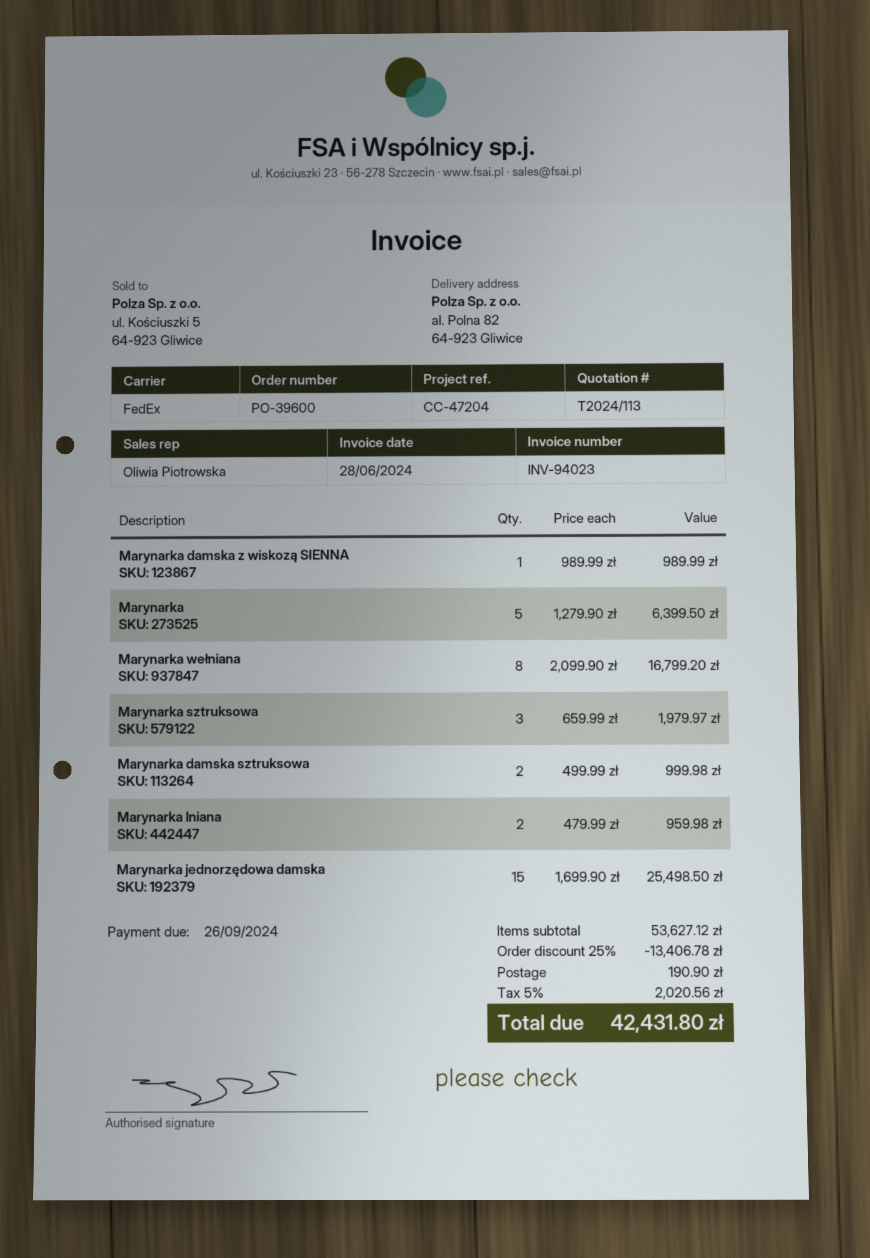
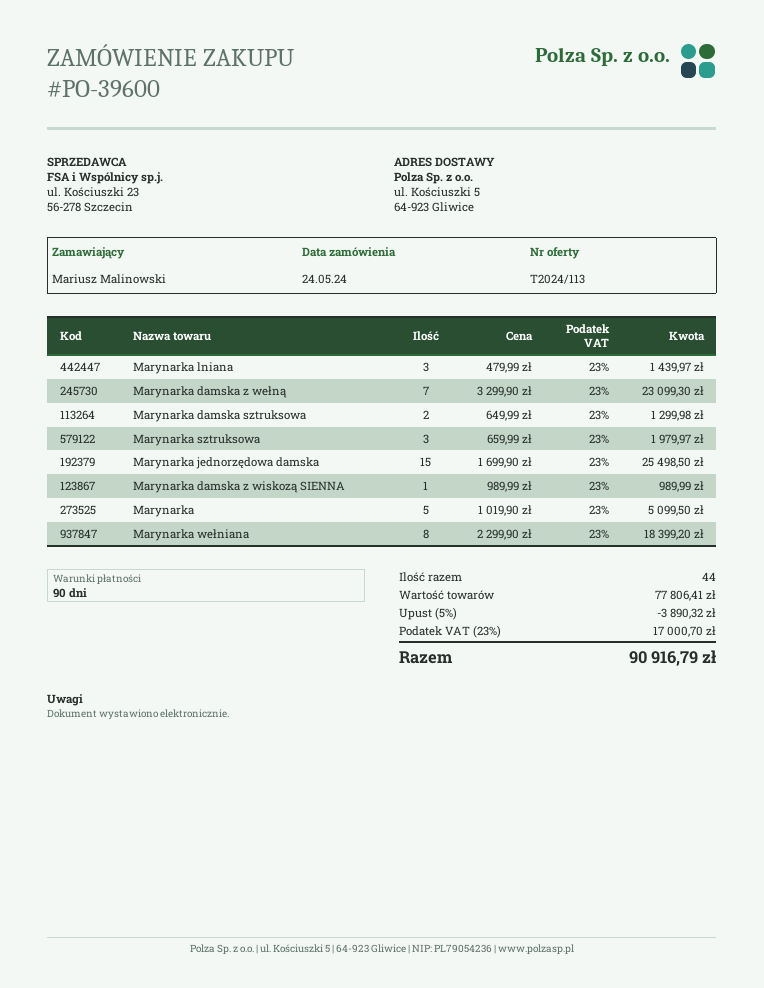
ship to: al. Polna 82, 64-923 Gliwice -> ul. Kościuszki 5, 64-923 Gliwice
Marynarka: 5 x 1279.90 = 6399.50 -> 5 x 1019.90 = 5099.50
Marynarka wełniana: 8 x 2099.90 = 16799.20 -> 8 x 2299.90 = 18399.20
Marynarka damska sztruksowa: 2 x 499.99 = 999.98 -> 2 x 649.99 = 1299.98
Marynarka lniana: 2 x 479.99 = 959.98 -> 3 x 479.99 = 1439.97
Marynarka damska z wełną: none -> 7 x 3299.90 = 23099.30
subtotal: 53627.12 -> 77806.41
discount: 25% = 13406.78 -> 5% = 3890.32
shipping: 190.90 -> none
tax: 5% = 2020.56 -> 23% = 17000.70
total: 42431.80 -> 90916.79

